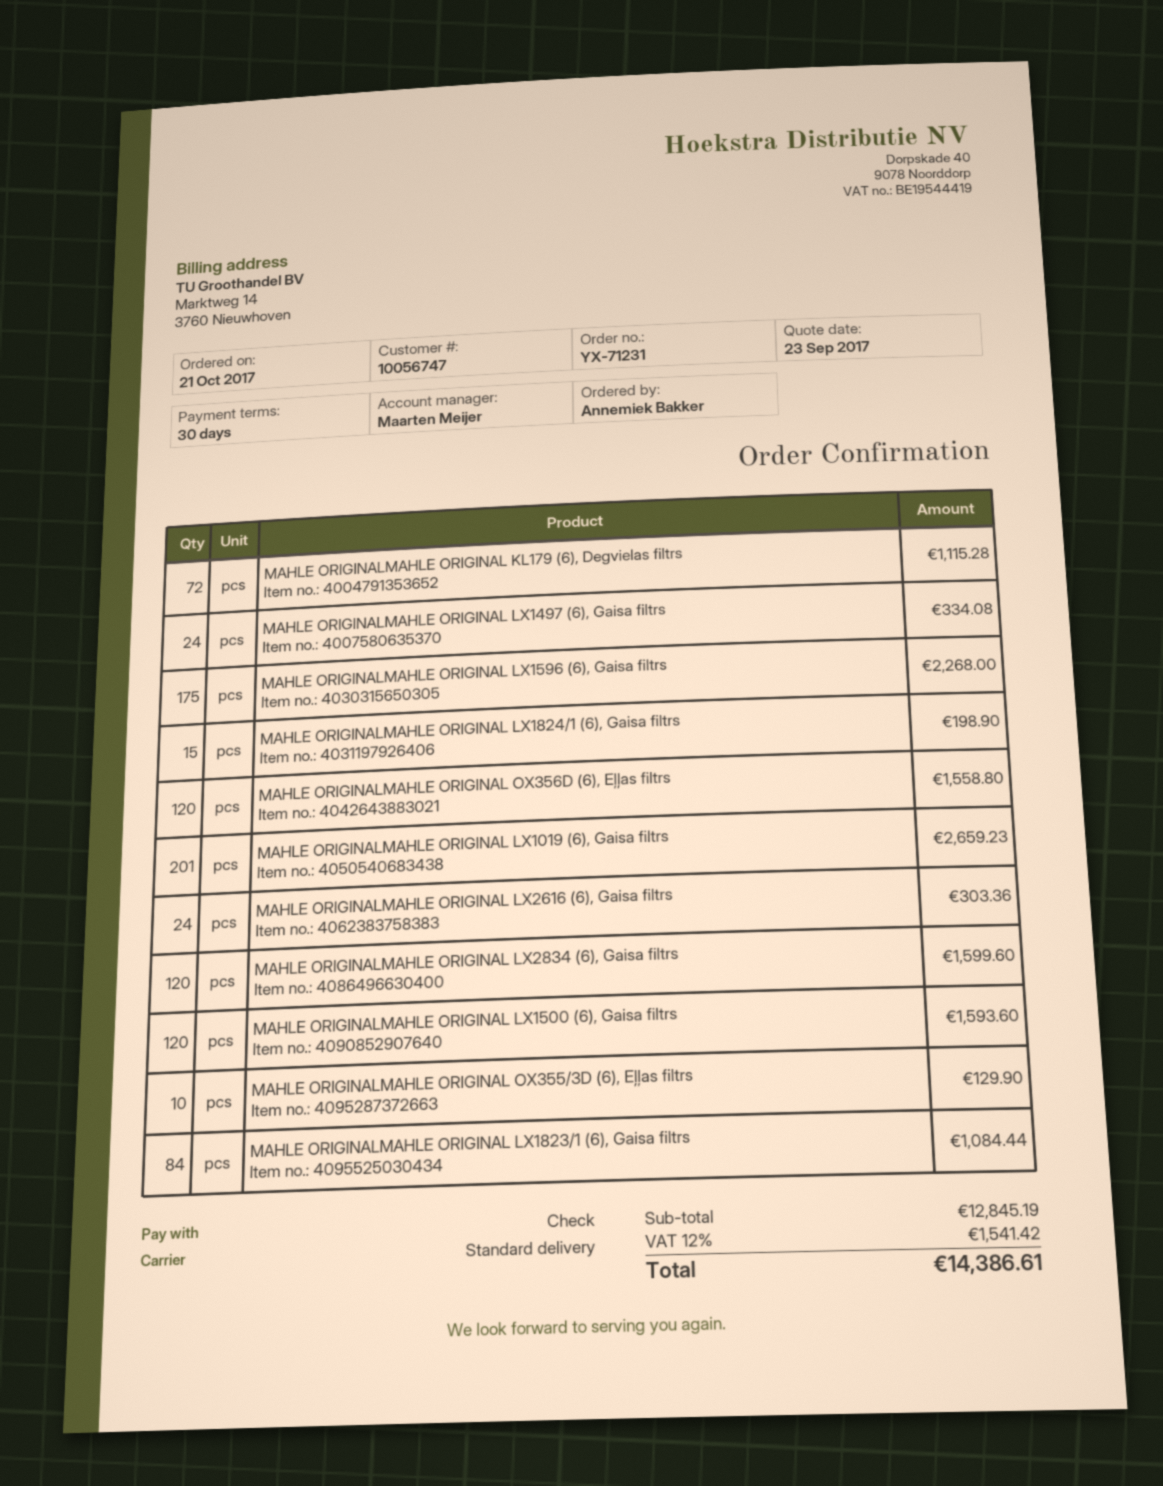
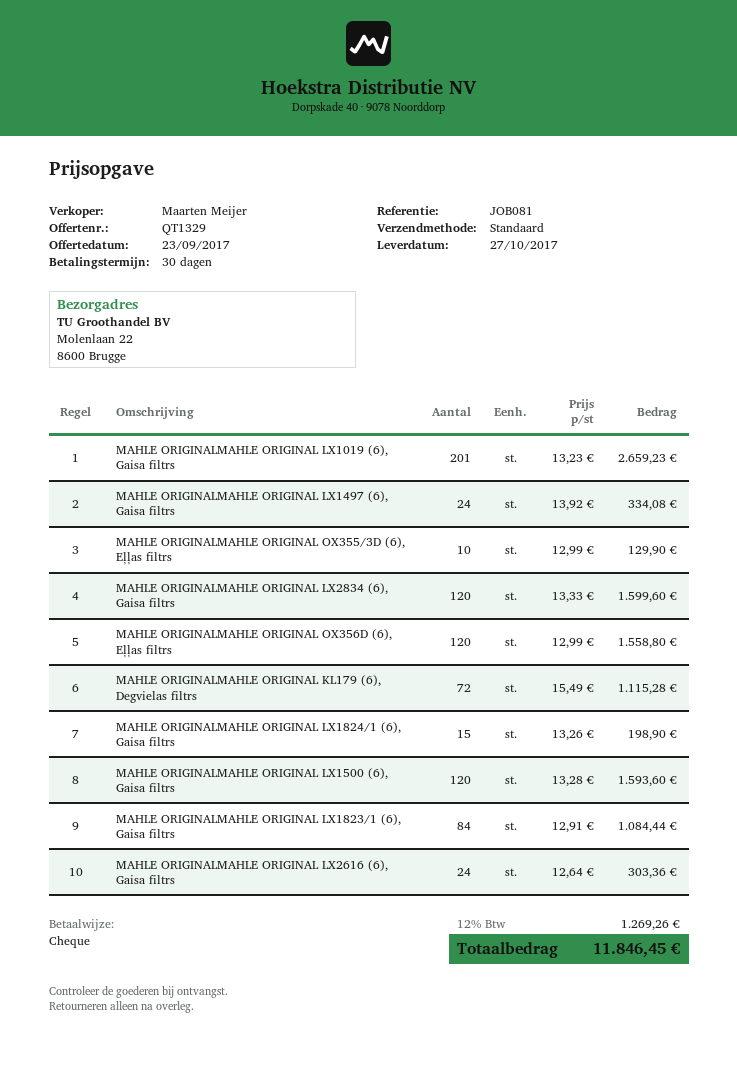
MAHLE ORIGINALMAHLE ORIGINAL LX1596 (6), Gaisa filtrs: 175 for 2268.00 -> none
tax: 12% = 1541.42 -> 12% = 1269.26
total: 14386.61 -> 11846.45

